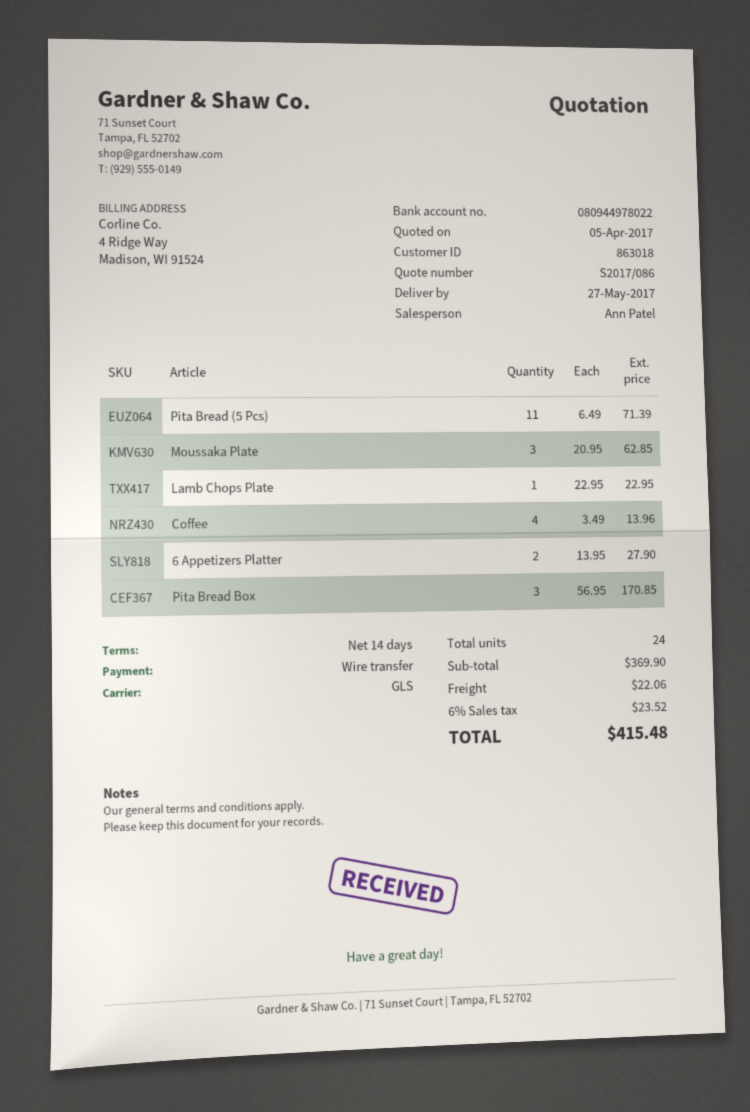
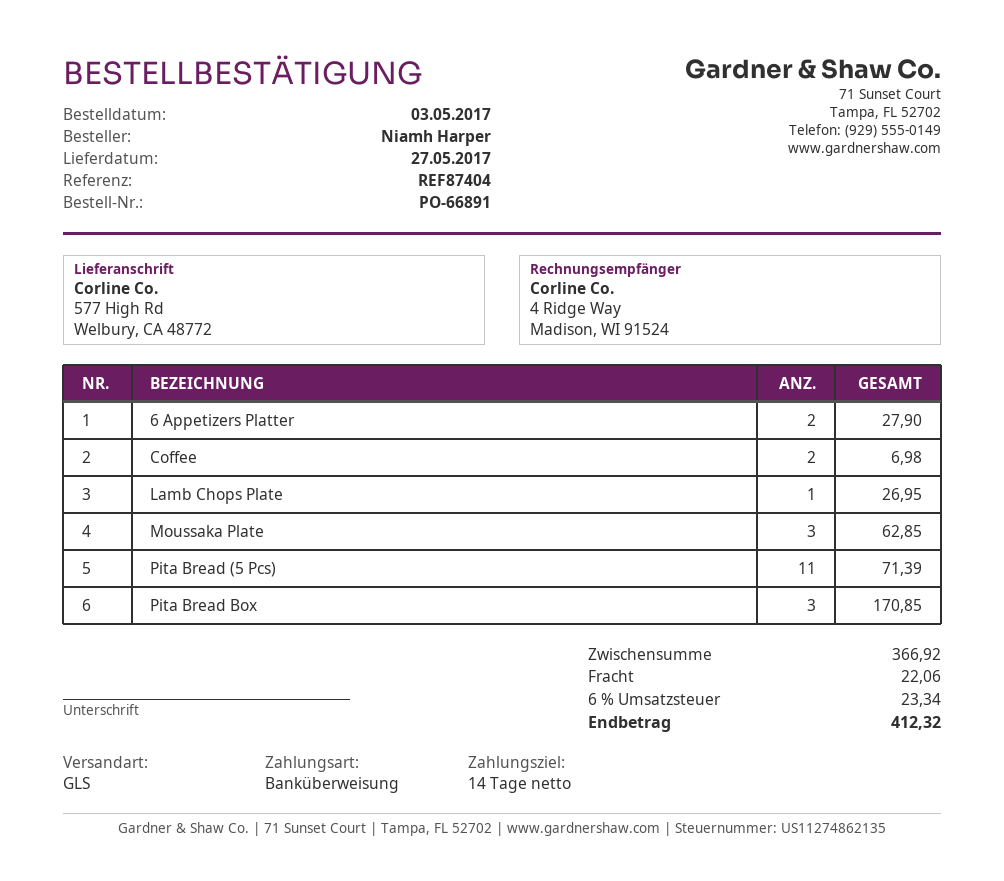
Lamb Chops Plate: 1 for 22.95 -> 1 for 26.95
Coffee: 4 for 13.96 -> 2 for 6.98
subtotal: 369.90 -> 366.92
tax: 6% = 23.52 -> 6% = 23.34
total: 415.48 -> 412.32

